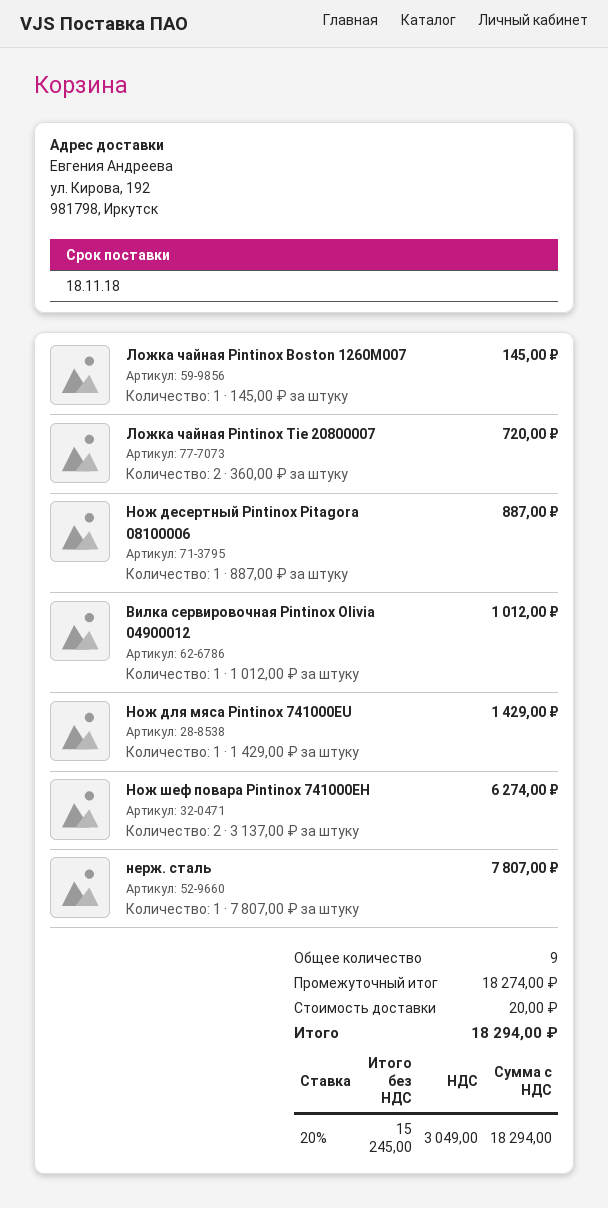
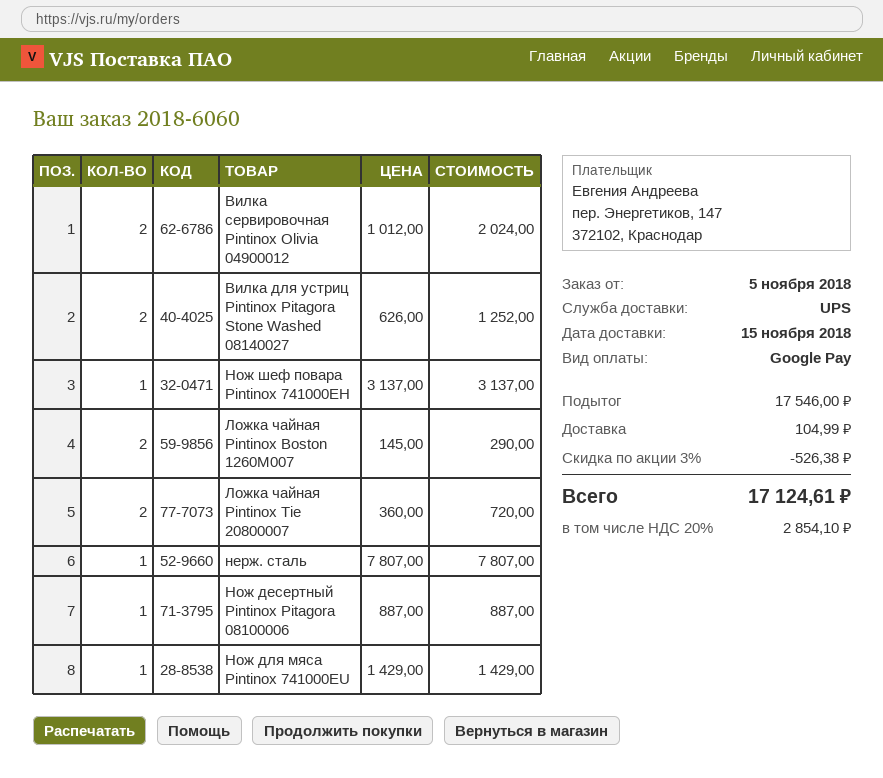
delivery date: 2018-11-18 -> 2018-11-15
Ложка чайная Pintinox Boston 1260M007: 1 x 145.00 = 145.00 -> 2 x 145.00 = 290.00
Вилка сервировочная Pintinox Olivia 04900012: 1 x 1012.00 = 1012.00 -> 2 x 1012.00 = 2024.00
Нож шеф повара Pintinox 741000EH: 2 x 3137.00 = 6274.00 -> 1 x 3137.00 = 3137.00
Вилка для устриц Pintinox Pitagora Stone Washed 08140027: none -> 2 x 626.00 = 1252.00
subtotal: 18274.00 -> 17546.00
discount: none -> 3% = 526.38
shipping: 20.00 -> 104.99
tax: 20% = 3049.00 -> 20% = 2854.10
total: 18294.00 -> 17124.61

